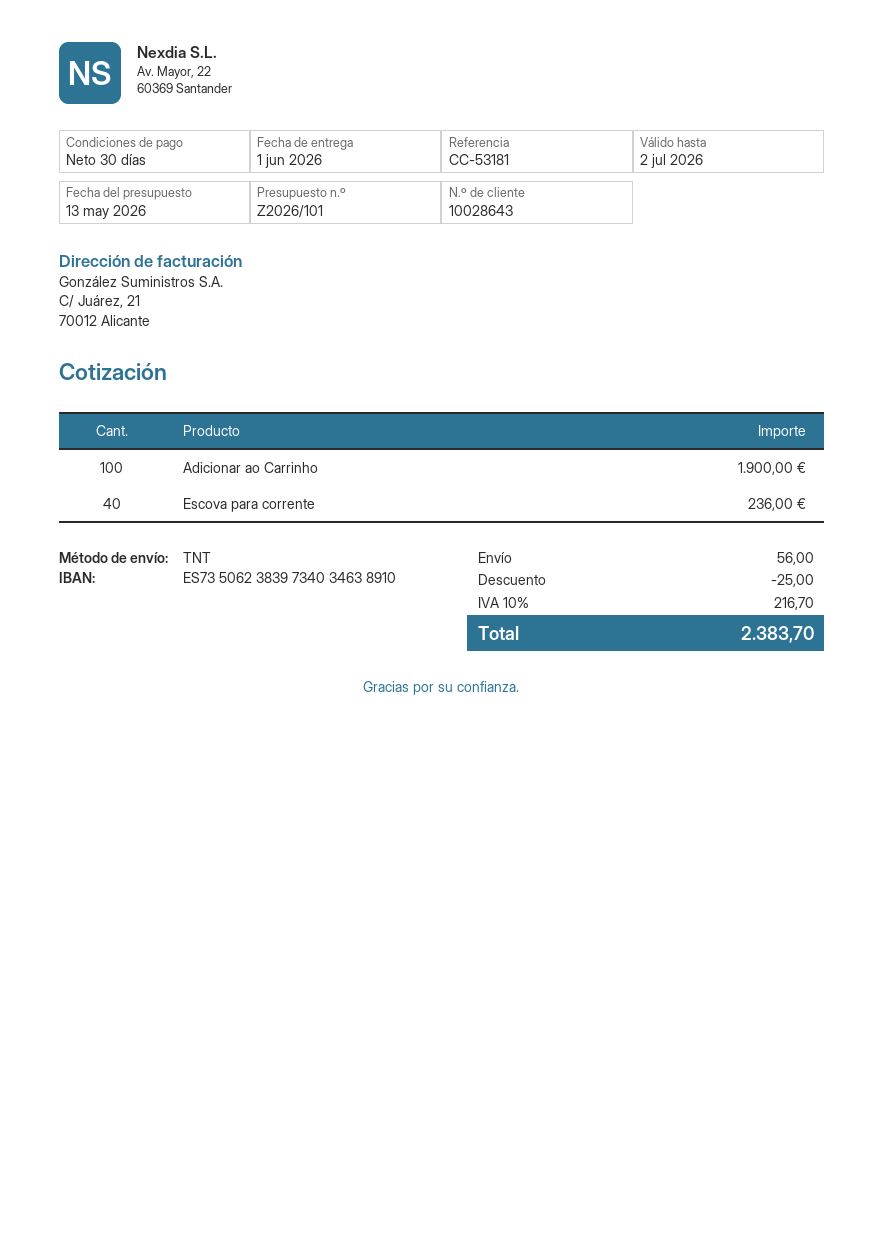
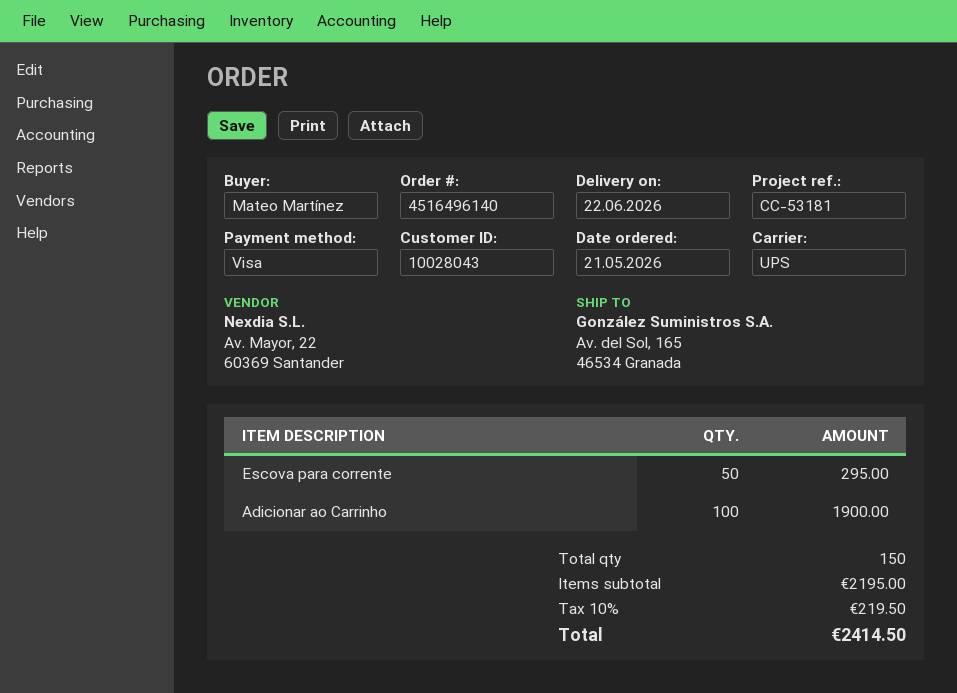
delivery date: 2026-06-01 -> 2026-06-22
customer number: 10028643 -> 10028043
shipping method: TNT -> UPS
Escova para corrente: 40 for 236.00 -> 50 for 295.00
discount: 25.00 -> none
shipping: 56.00 -> none
tax: 10% = 216.70 -> 10% = 219.50
total: 2383.70 -> 2414.50

